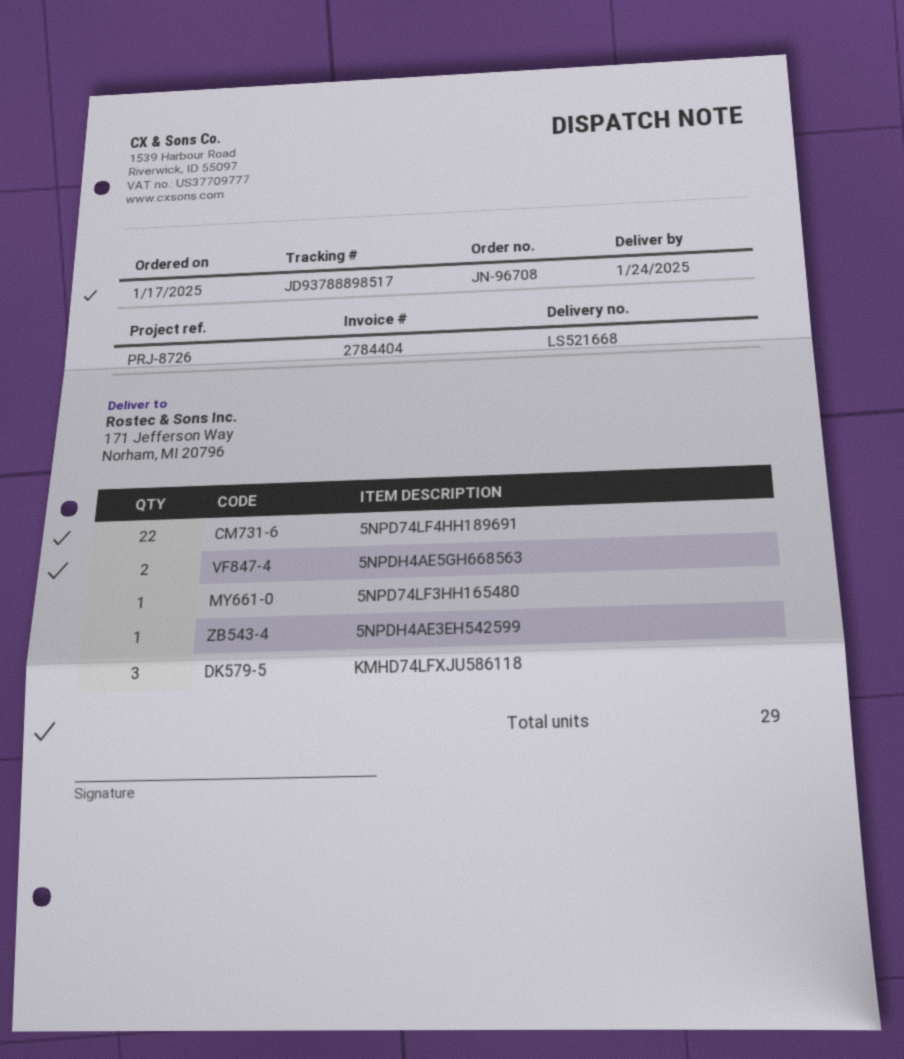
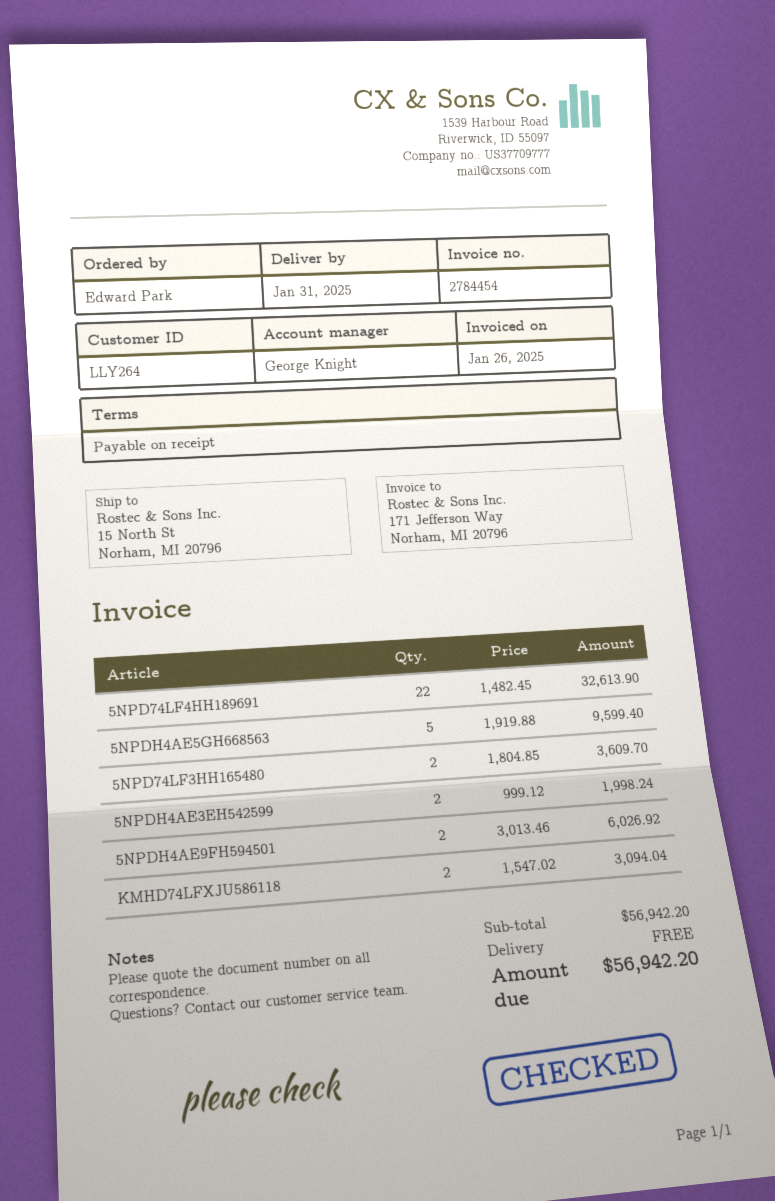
delivery date: 2025-01-24 -> 2025-01-31
invoice number: 2784404 -> 2784454
ship to: 171 Jefferson Way, Norham, MI 20796 -> 15 North St, Norham, MI 20796
5NPDH4AE5GH668563: 2 -> 5
5NPD74LF3HH165480: 1 -> 2
5NPDH4AE3EH542599: 1 -> 2
KMHD74LFXJU586118: 3 -> 2
5NPDH4AE9FH594501: none -> 2

